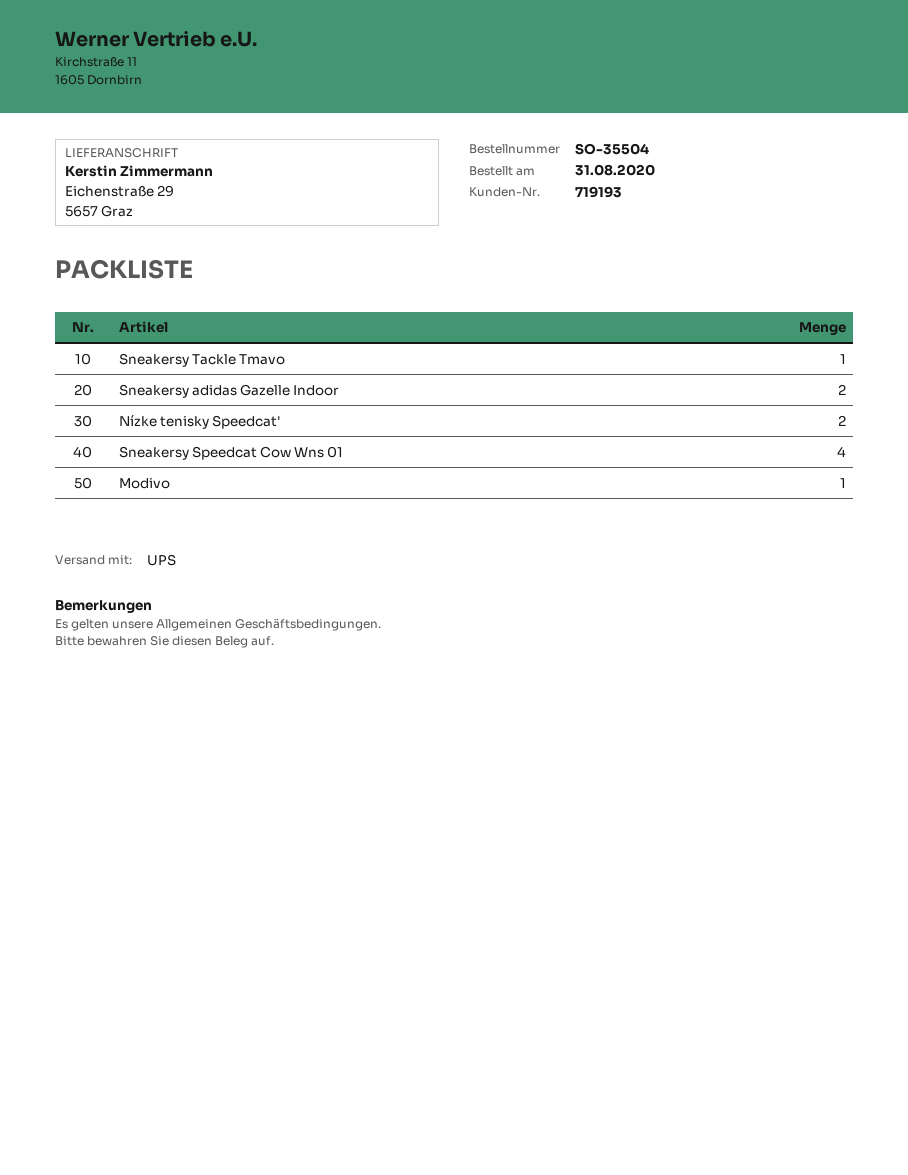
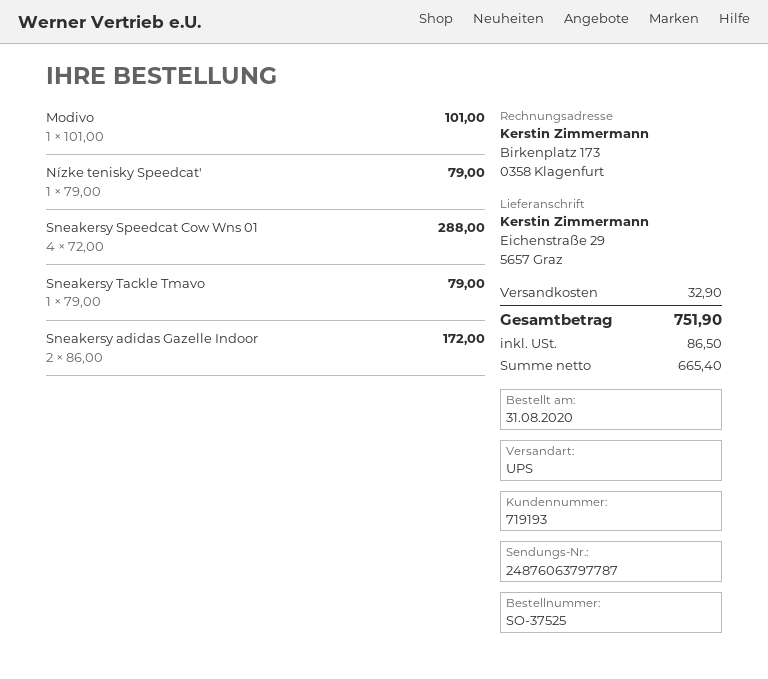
order number: SO-35504 -> SO-37525
Nízke tenisky Speedcat': 2 -> 1

